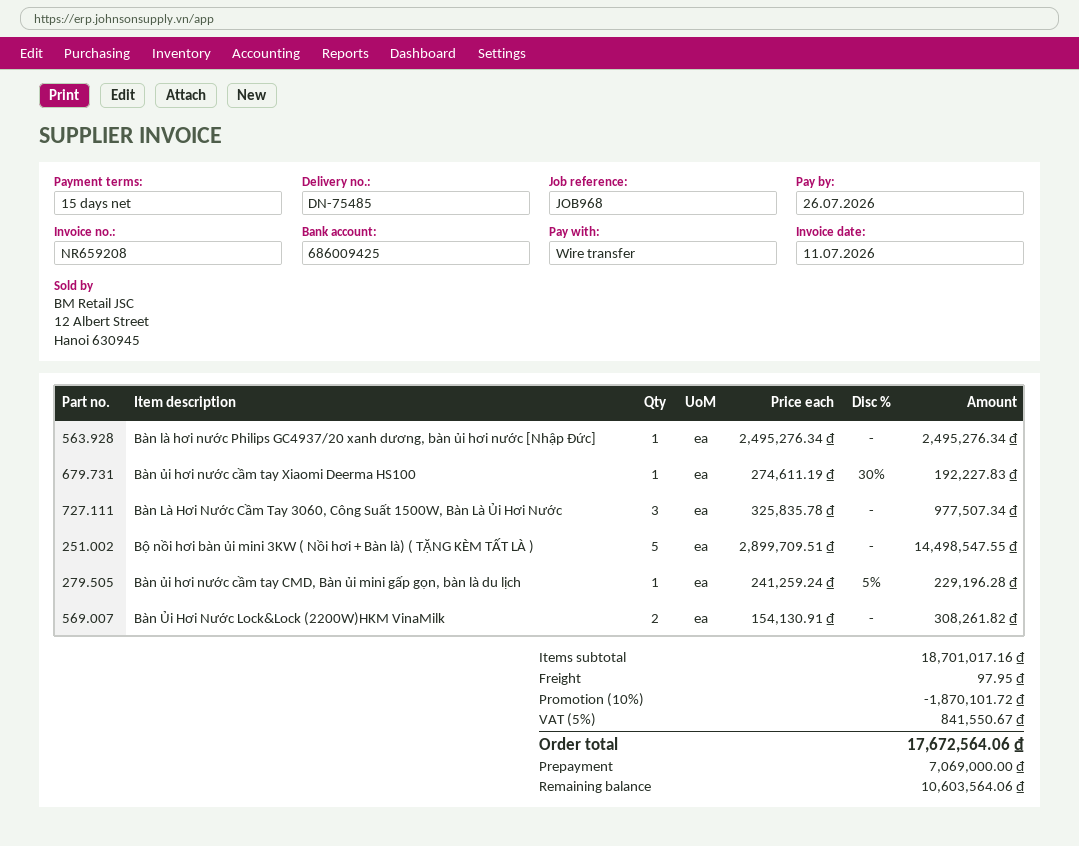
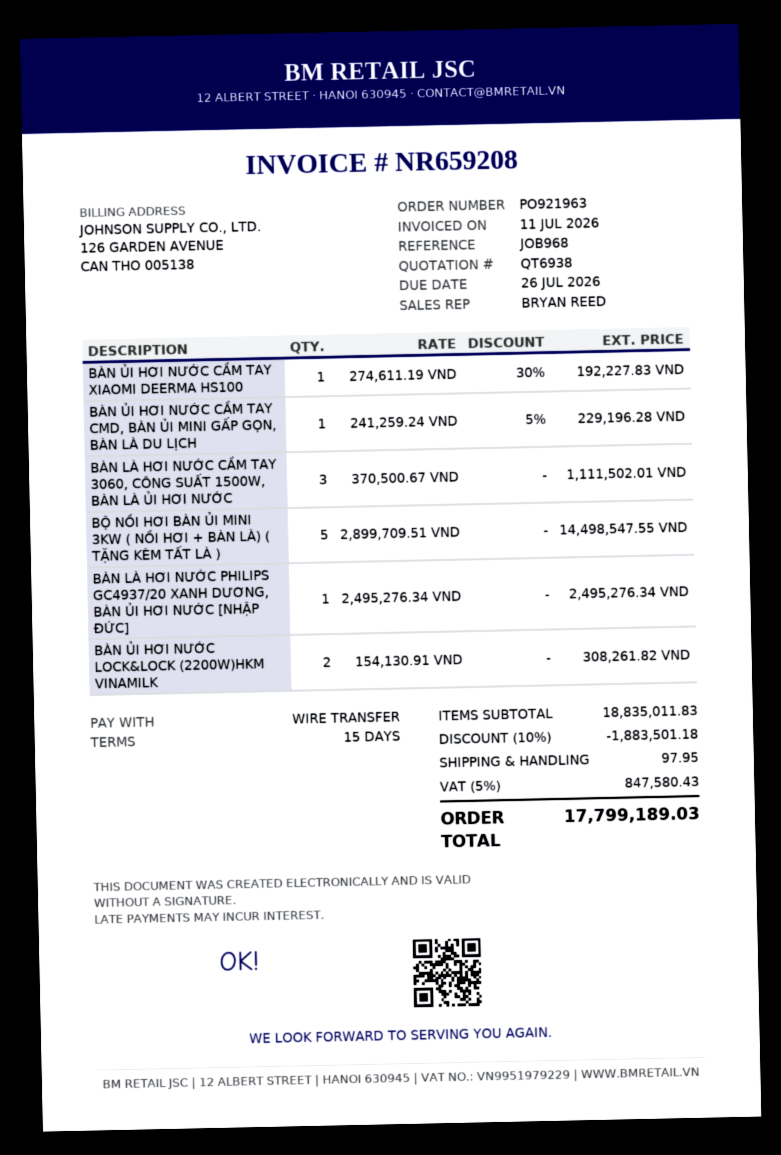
Bàn Là Hơi Nước Cầm Tay 3060, Công Suất 1500W, Bàn Là Ủi Hơi Nước: 3 x 325835.78 = 977507.34 -> 3 x 370500.67 = 1111502.01
subtotal: 18701017.16 -> 18835011.83
discount: 10% = 1870101.72 -> 10% = 1883501.18
tax: 5% = 841550.67 -> 5% = 847580.43
total: 17672564.06 -> 17799189.03

